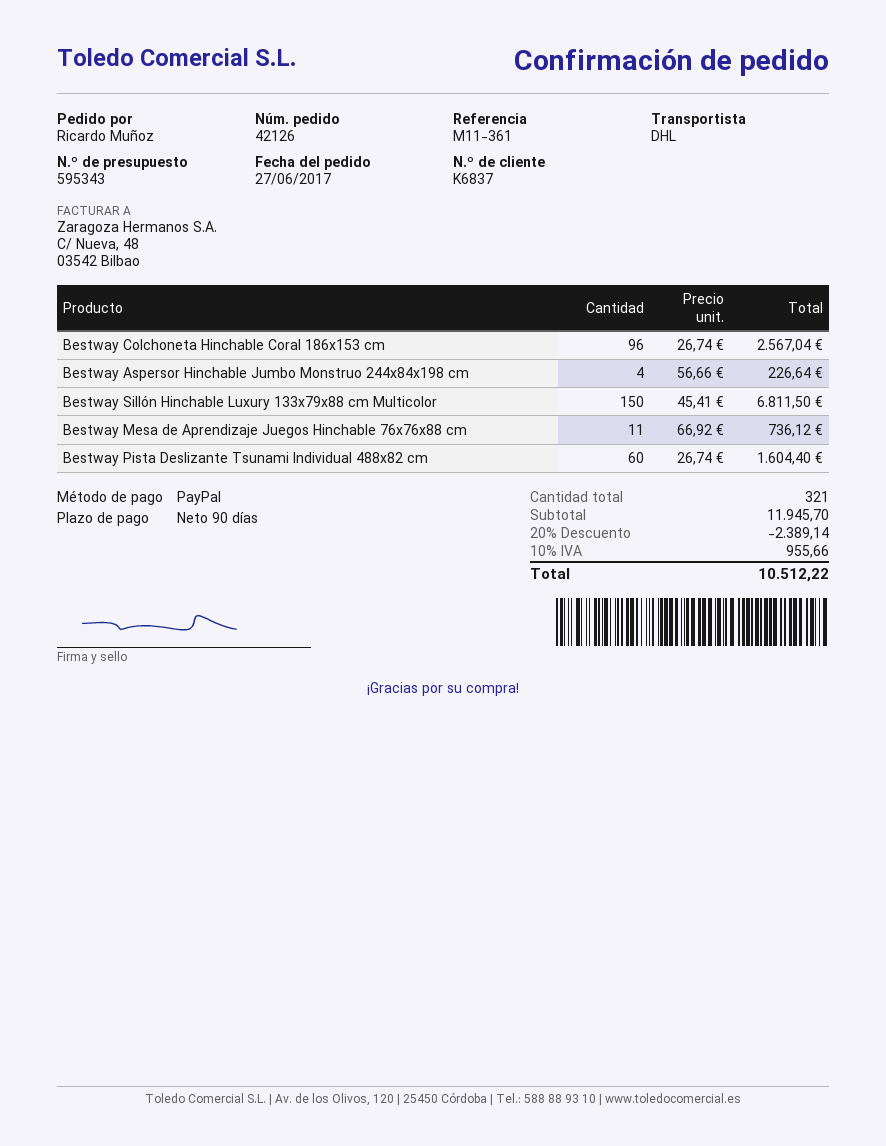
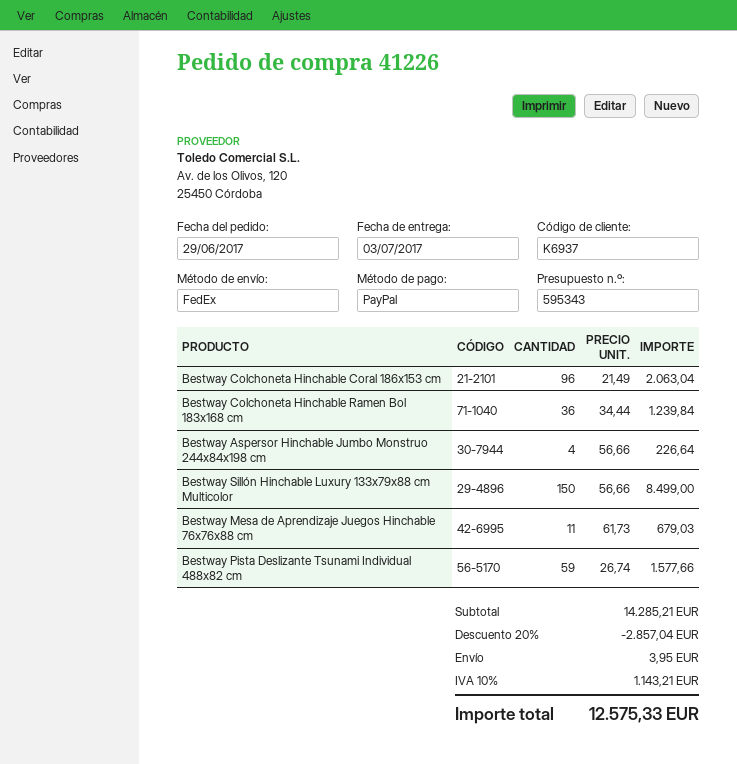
order number: 42126 -> 41226
order date: 2017-06-27 -> 2017-06-29
customer number: K6837 -> K6937
shipping method: DHL -> FedEx
Bestway Colchoneta Hinchable Coral 186x153 cm: 96 x 26.74 = 2567.04 -> 96 x 21.49 = 2063.04
Bestway Sillón Hinchable Luxury 133x79x88 cm Multicolor: 150 x 45.41 = 6811.50 -> 150 x 56.66 = 8499.00
Bestway Mesa de Aprendizaje Juegos Hinchable 76x76x88 cm: 11 x 66.92 = 736.12 -> 11 x 61.73 = 679.03
Bestway Pista Deslizante Tsunami Individual 488x82 cm: 60 x 26.74 = 1604.40 -> 59 x 26.74 = 1577.66
Bestway Colchoneta Hinchable Ramen Bol 183x168 cm: none -> 36 x 34.44 = 1239.84
subtotal: 11945.70 -> 14285.21
discount: 20% = 2389.14 -> 20% = 2857.04
shipping: none -> 3.95
tax: 10% = 955.66 -> 10% = 1143.21
total: 10512.22 -> 12575.33

